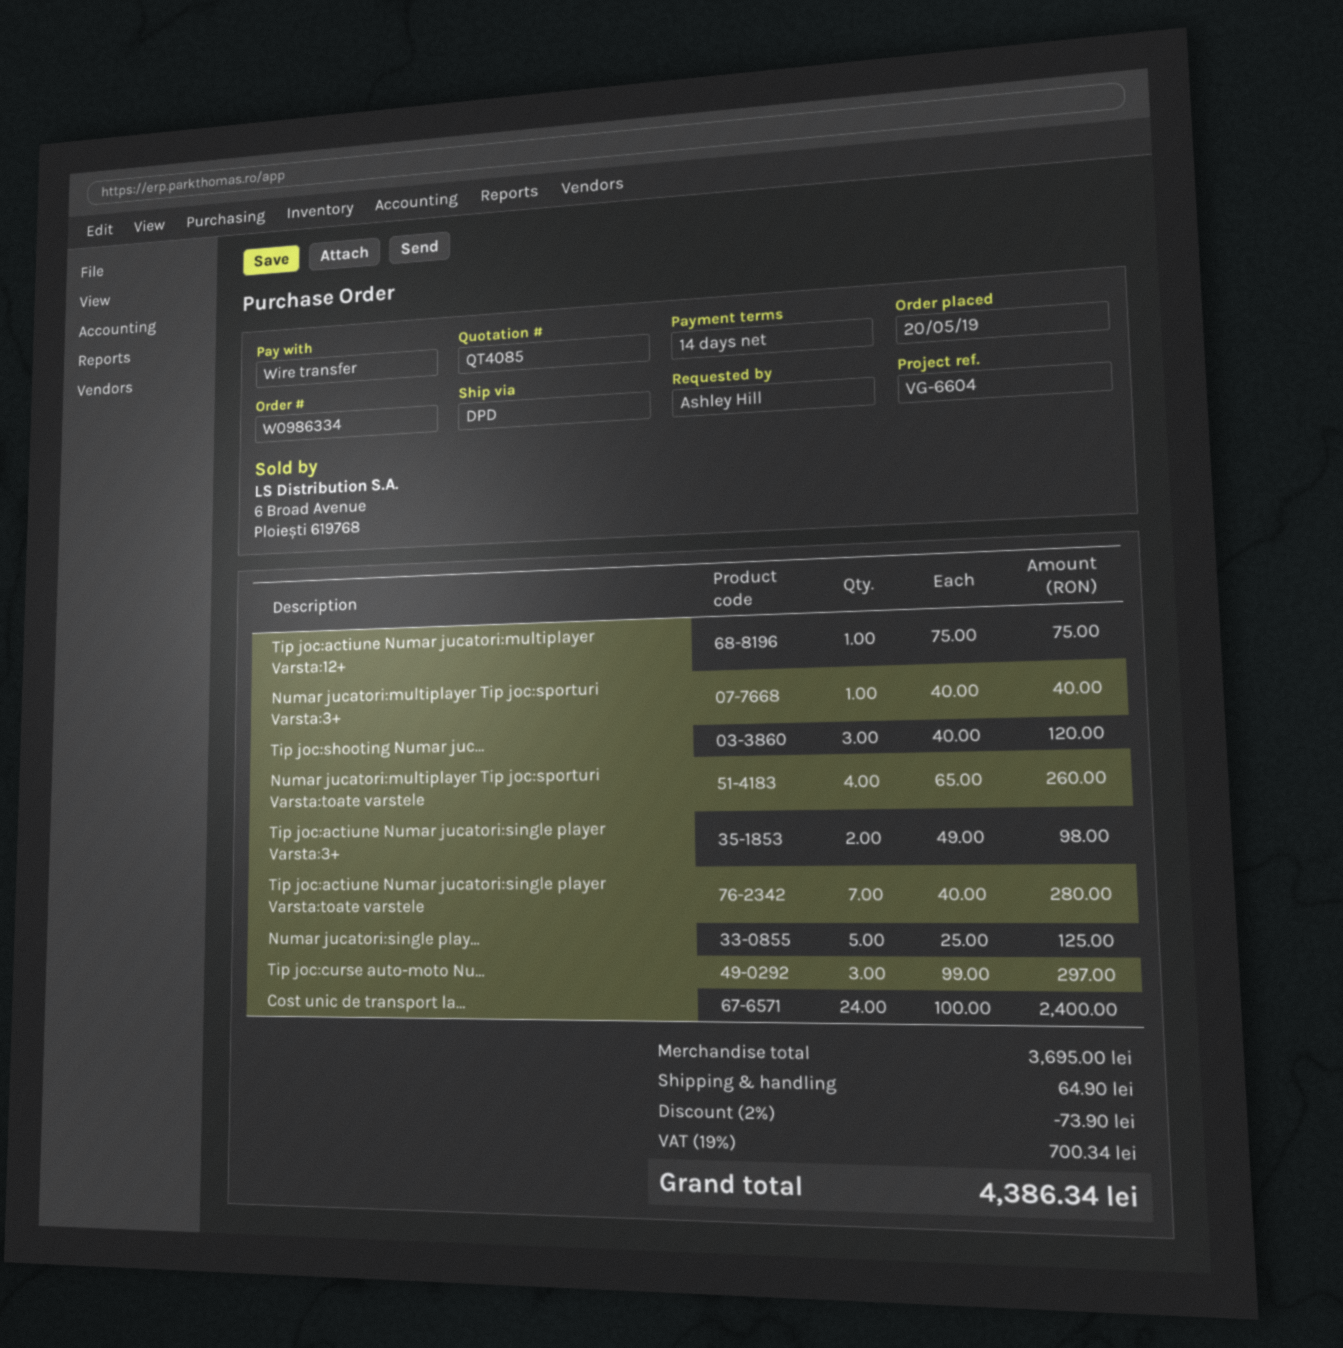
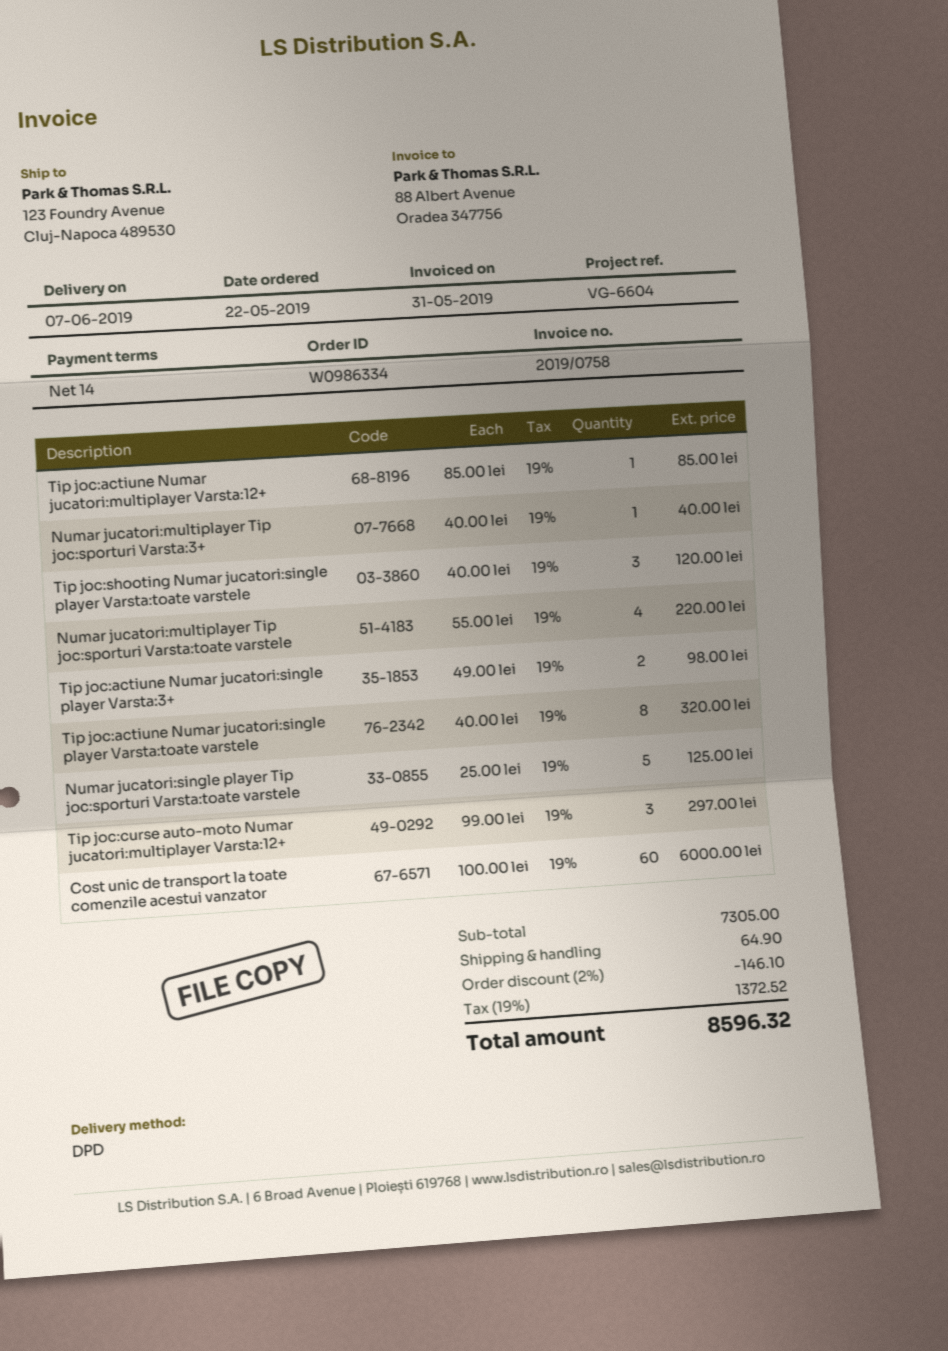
order date: 2019-05-20 -> 2019-05-22
Tip joc:actiune Numar jucatori:multiplayer Varsta:12+: 1 x 75.00 = 75.00 -> 1 x 85.00 = 85.00
Numar jucatori:multiplayer Tip joc:sporturi Varsta:toate varstele: 4 x 65.00 = 260.00 -> 4 x 55.00 = 220.00
Tip joc:actiune Numar jucatori:single player Varsta:toate varstele: 7 x 40.00 = 280.00 -> 8 x 40.00 = 320.00
Cost unic de transport la...: 24 x 100.00 = 2400.00 -> 60 x 100.00 = 6000.00
subtotal: 3695.00 -> 7305.00
discount: 2% = 73.90 -> 2% = 146.10
tax: 19% = 700.34 -> 19% = 1372.52
total: 4386.34 -> 8596.32

